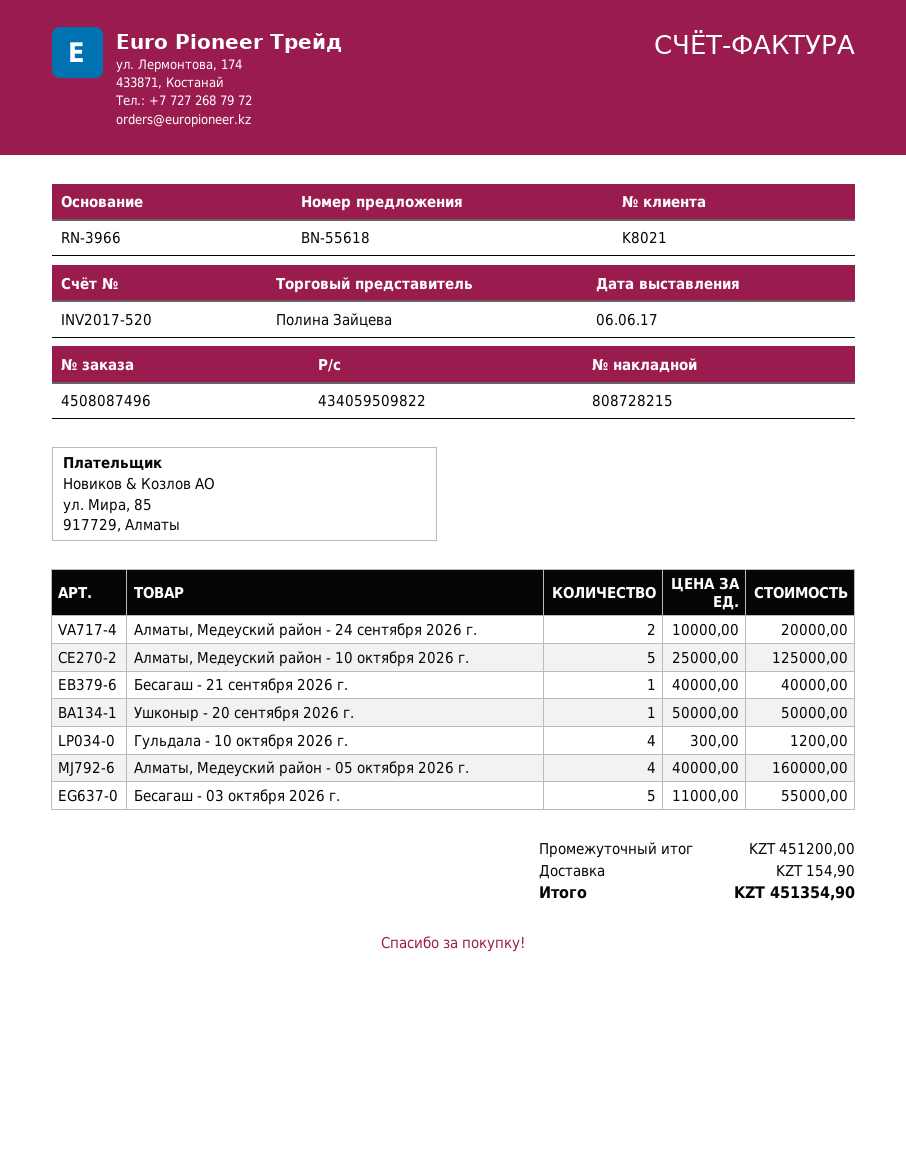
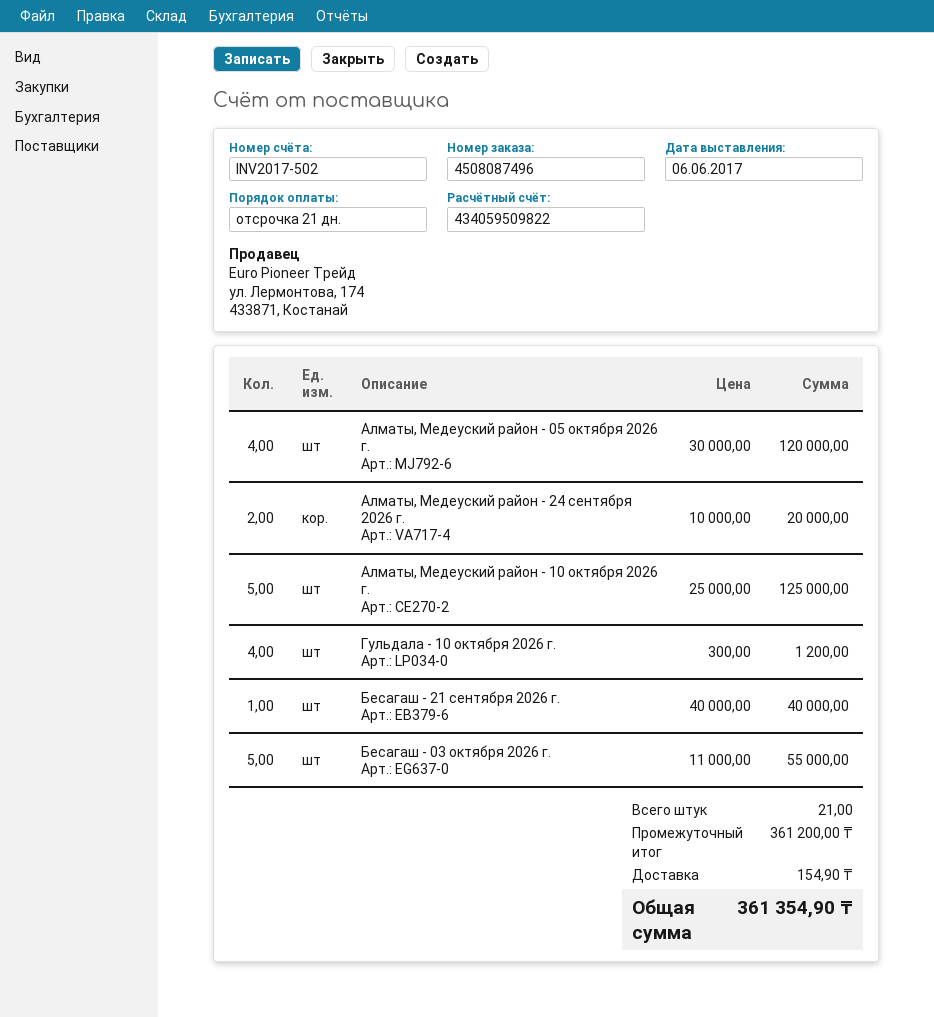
invoice number: INV2017-520 -> INV2017-502
Ушконыр - 20 сентября 2026 г.: 1 x 50000.00 = 50000.00 -> none
Алматы, Медеуский район - 05 октября 2026 г.: 4 x 40000.00 = 160000.00 -> 4 x 30000.00 = 120000.00
subtotal: 451200.00 -> 361200.00
total: 451354.90 -> 361354.90

